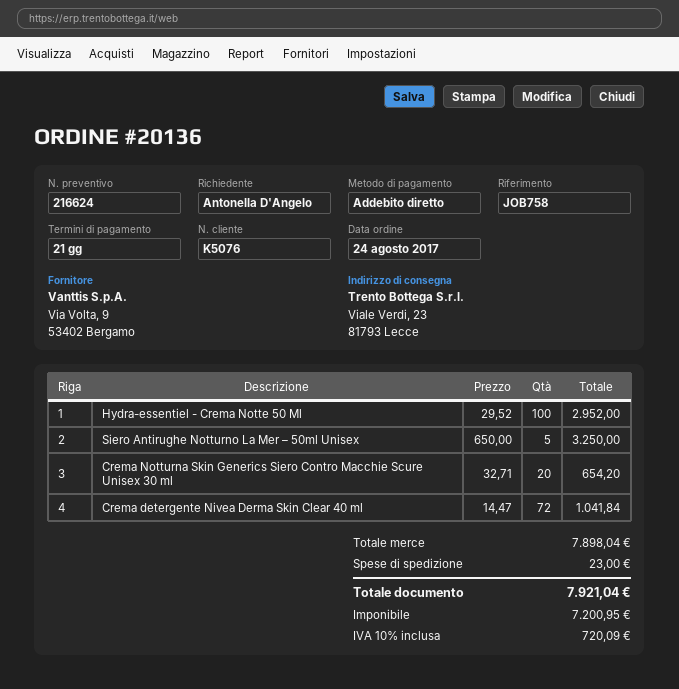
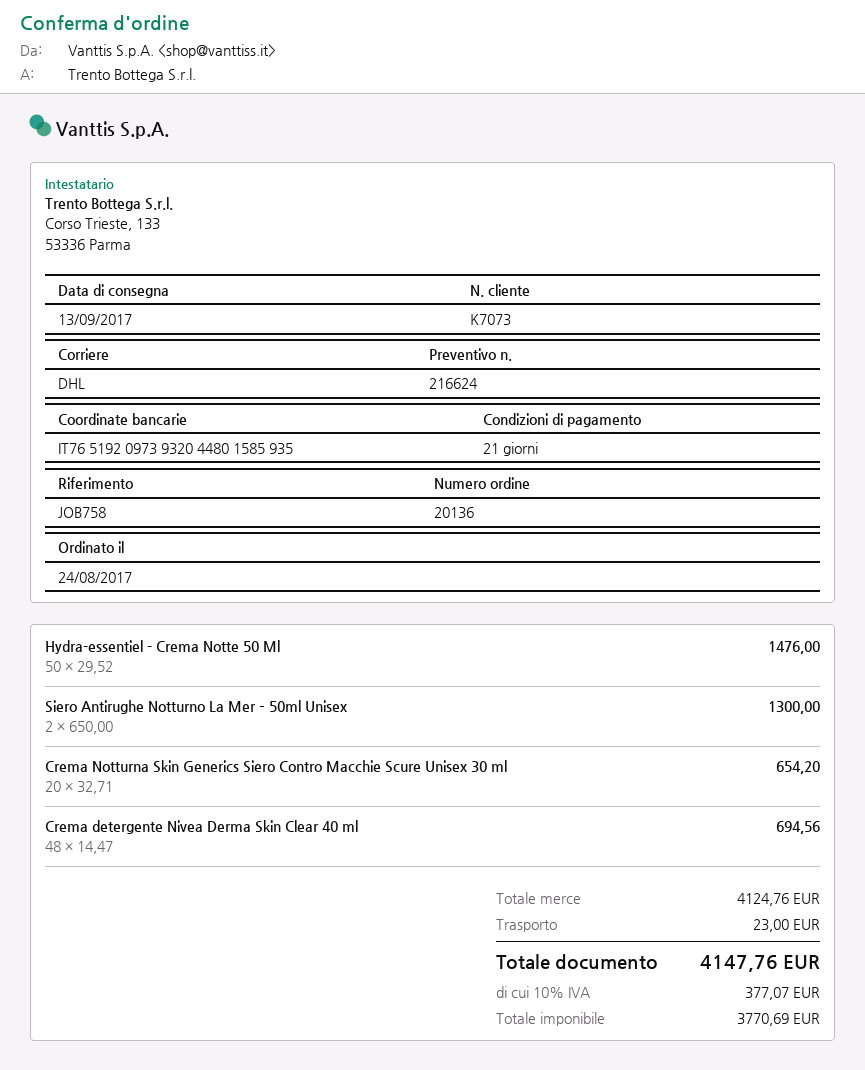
customer number: K5076 -> K7073
Hydra-essentiel - Crema Notte 50 Ml: 100 x 29.52 = 2952.00 -> 50 x 29.52 = 1476.00
Siero Antirughe Notturno La Mer – 50ml Unisex: 5 x 650.00 = 3250.00 -> 2 x 650.00 = 1300.00
Crema detergente Nivea Derma Skin Clear 40 ml: 72 x 14.47 = 1041.84 -> 48 x 14.47 = 694.56
subtotal: 7898.04 -> 4124.76
net: 7200.95 -> 3770.69
tax: 10% = 720.09 -> 10% = 377.07
total: 7921.04 -> 4147.76

